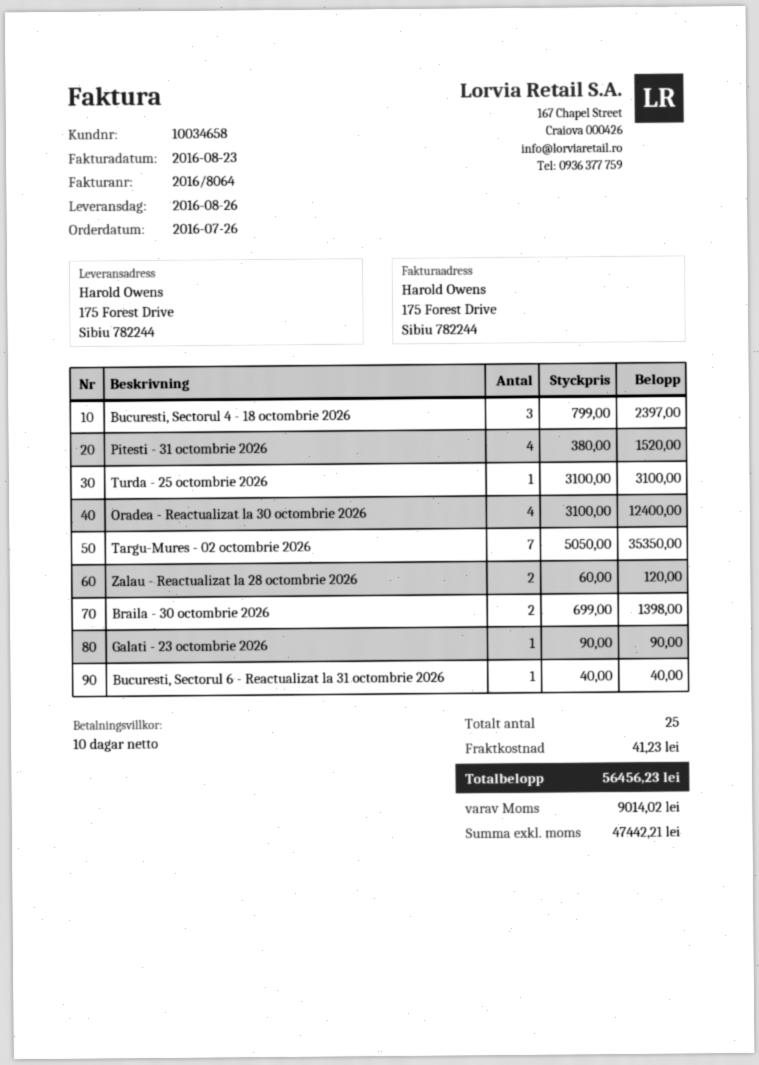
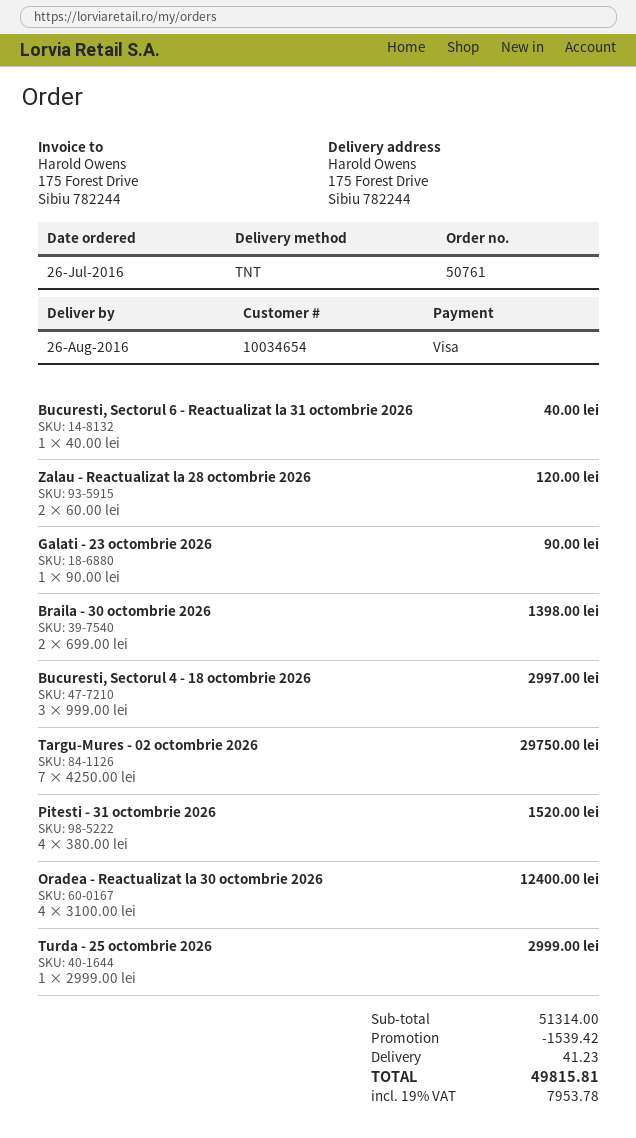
customer number: 10034658 -> 10034654
Bucuresti, Sectorul 4 - 18 octombrie 2026: 3 x 799.00 = 2397.00 -> 3 x 999.00 = 2997.00
Turda - 25 octombrie 2026: 1 x 3100.00 = 3100.00 -> 1 x 2999.00 = 2999.00
Targu-Mures - 02 octombrie 2026: 7 x 5050.00 = 35350.00 -> 7 x 4250.00 = 29750.00
discount: none -> 1539.42
tax: 9014.02 -> 7953.78
total: 56456.23 -> 49815.81

